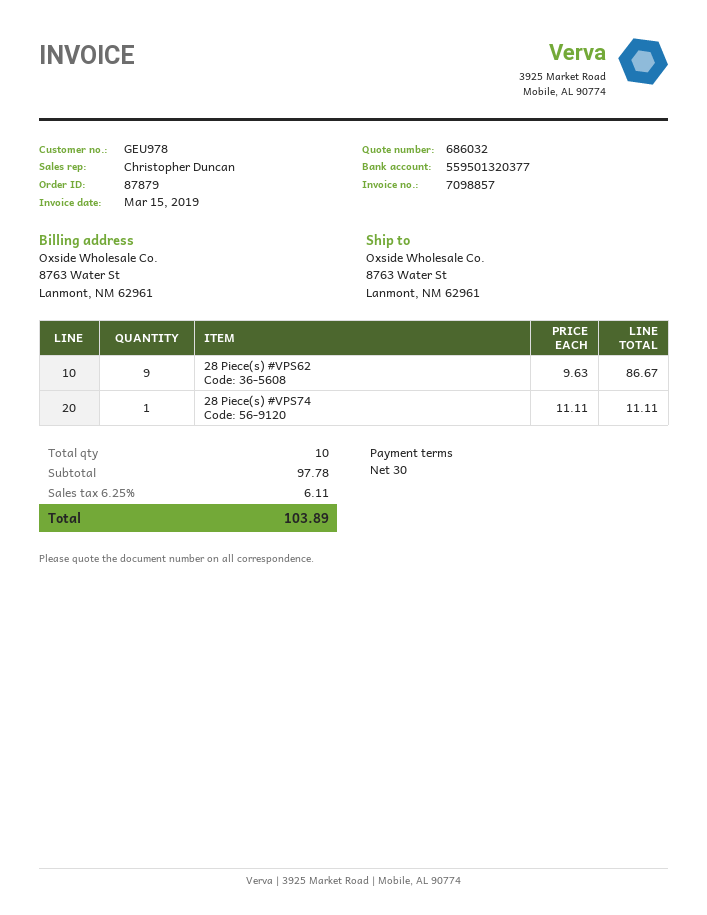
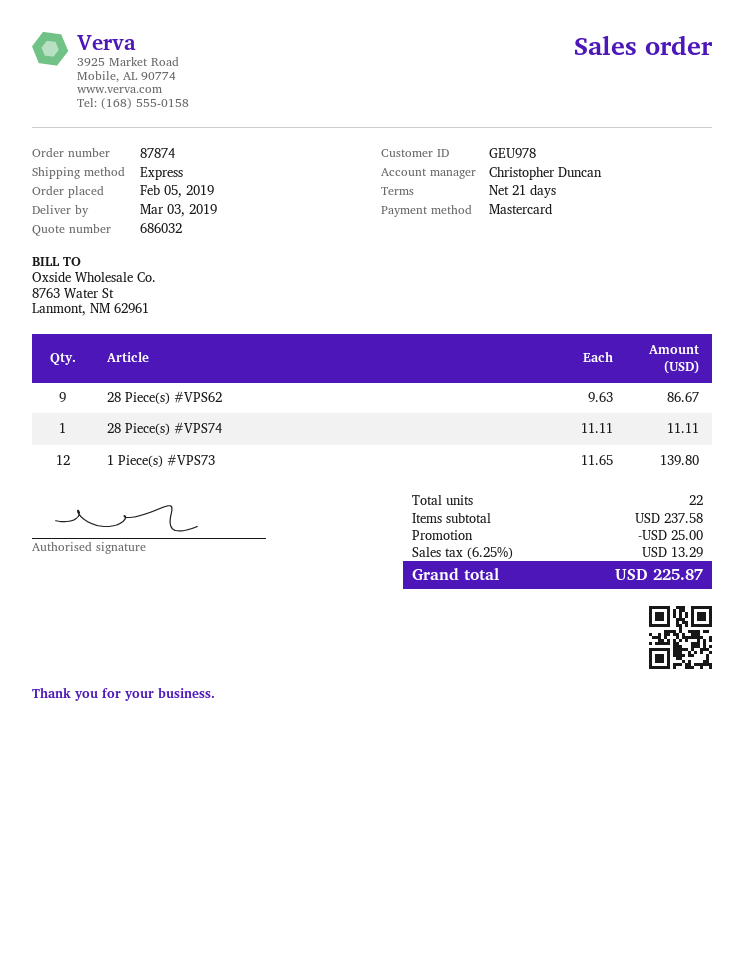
order number: 87879 -> 87874
payment terms: 30 days -> 21 days
1 Piece(s) #VPS73: none -> 12 x 11.65 = 139.80
total quantity: 10 -> 22
subtotal: 97.78 -> 237.58
discount: none -> 25.00
tax: 6.25% = 6.11 -> 6.25% = 13.29
total: 103.89 -> 225.87

